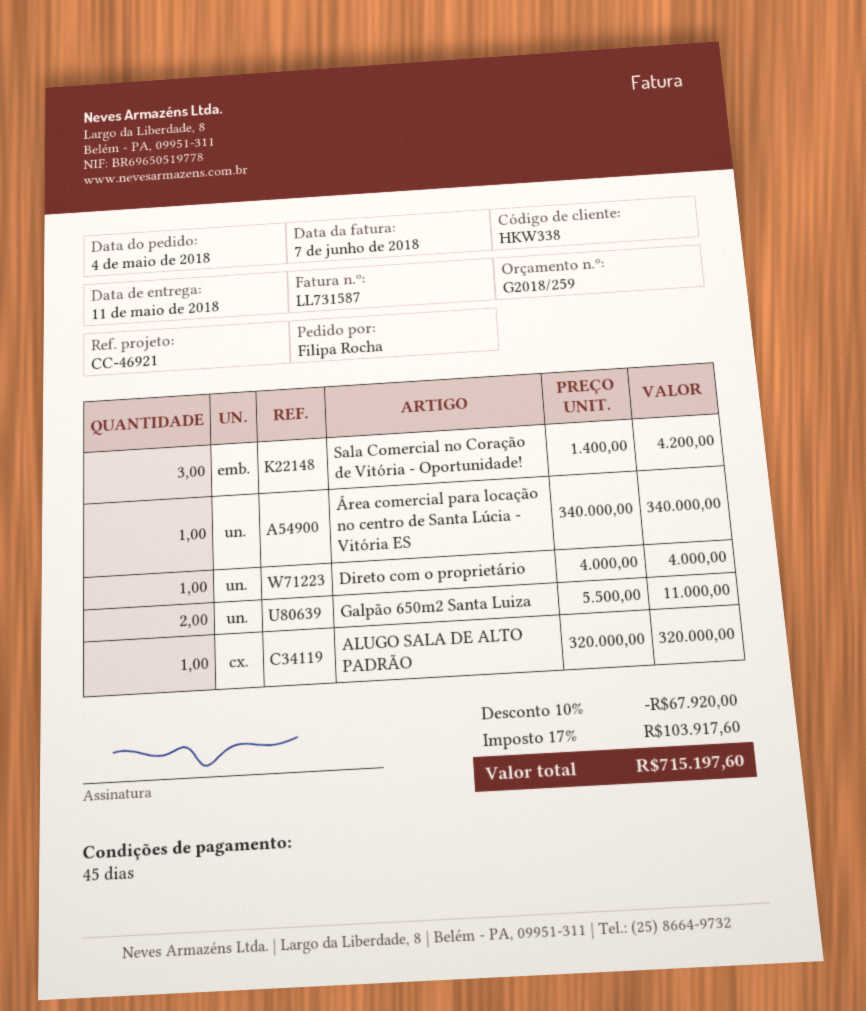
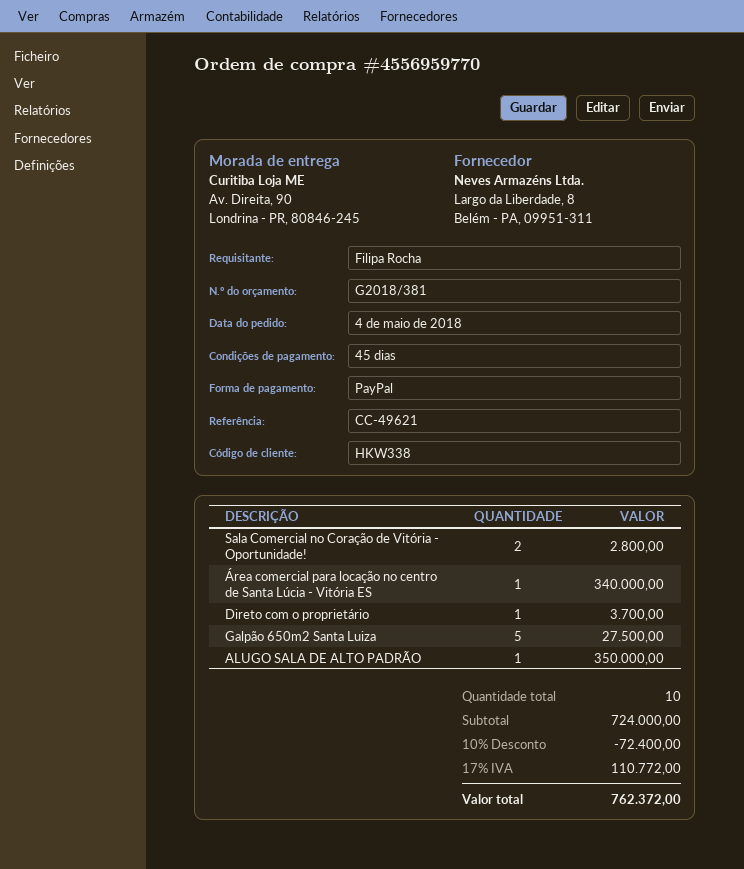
quote number: G2018/259 -> G2018/381
reference: CC-46921 -> CC-49621
Sala Comercial no Coração de Vitória - Oportunidade!: 3 for 4200.00 -> 2 for 2800.00
Direto com o proprietário: 1 for 4000.00 -> 1 for 3700.00
Galpão 650m2 Santa Luiza: 2 for 11000.00 -> 5 for 27500.00
ALUGO SALA DE ALTO PADRÃO: 1 for 320000.00 -> 1 for 350000.00
discount: 10% = 67920.00 -> 10% = 72400.00
tax: 17% = 103917.60 -> 17% = 110772.00
total: 715197.60 -> 762372.00

